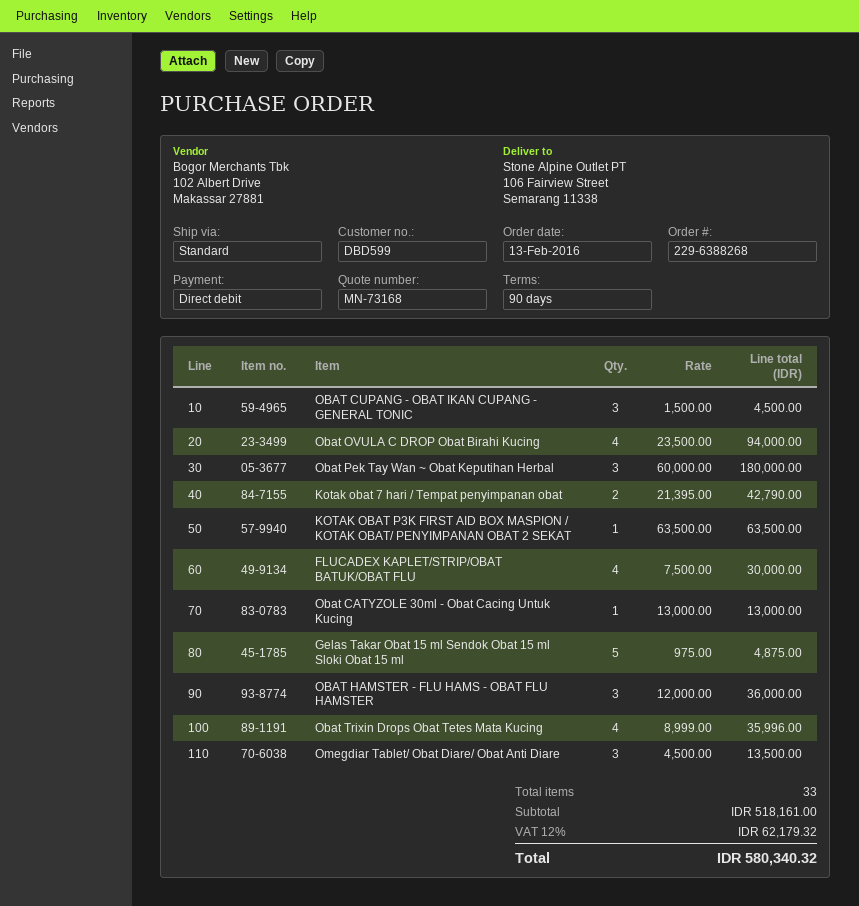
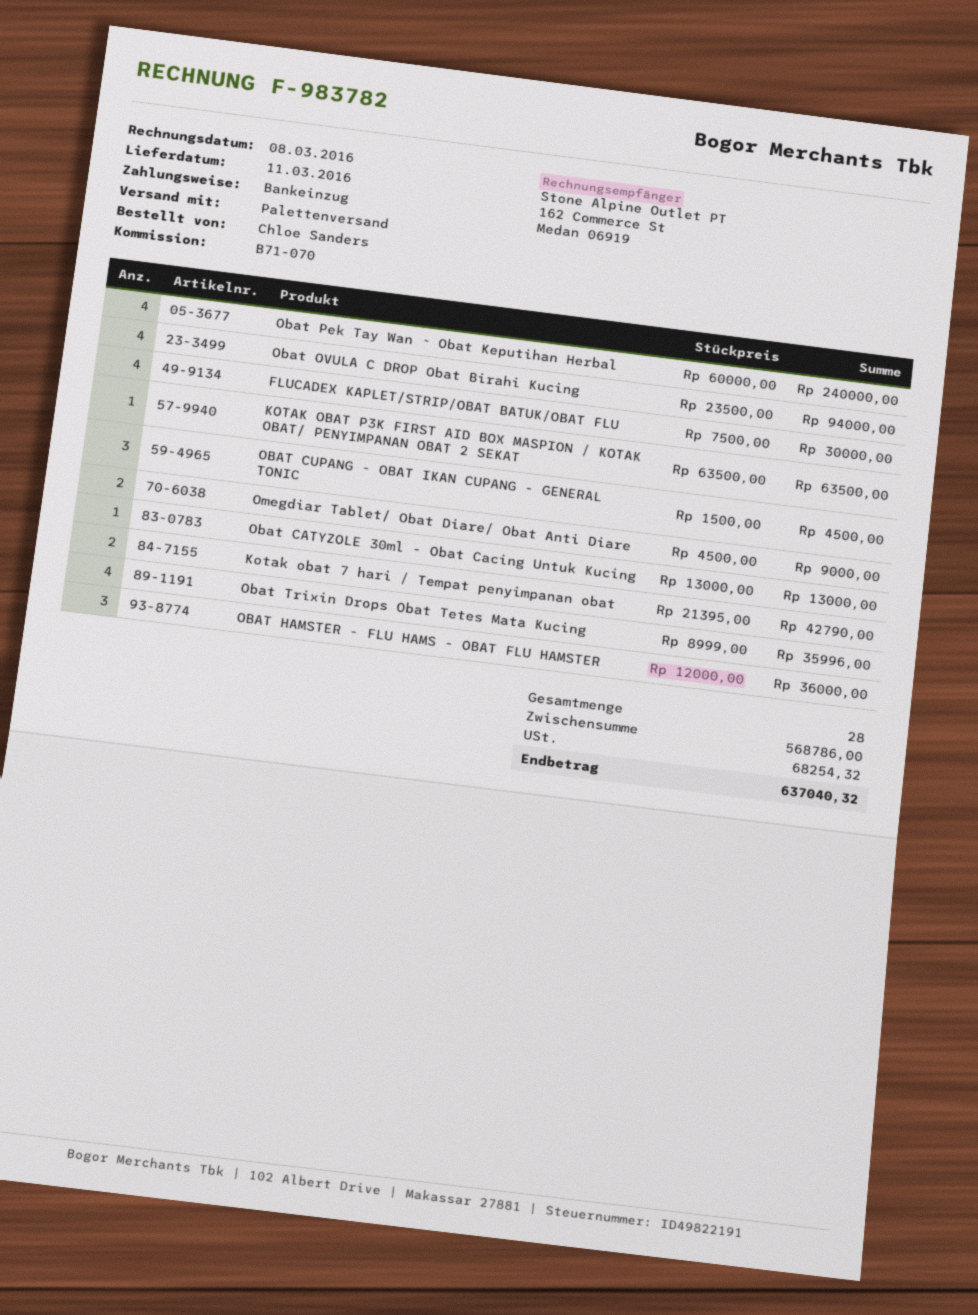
shipping method: standard -> pallet freight
Obat Pek Tay Wan ~ Obat Keputihan Herbal: 3 x 60000.00 = 180000.00 -> 4 x 60000.00 = 240000.00
Gelas Takar Obat 15 ml Sendok Obat 15 ml Sloki Obat 15 ml: 5 x 975.00 = 4875.00 -> none
Omegdiar Tablet/ Obat Diare/ Obat Anti Diare: 3 x 4500.00 = 13500.00 -> 2 x 4500.00 = 9000.00
total quantity: 33 -> 28
subtotal: 518161.00 -> 568786.00
tax: 62179.32 -> 68254.32
total: 580340.32 -> 637040.32

